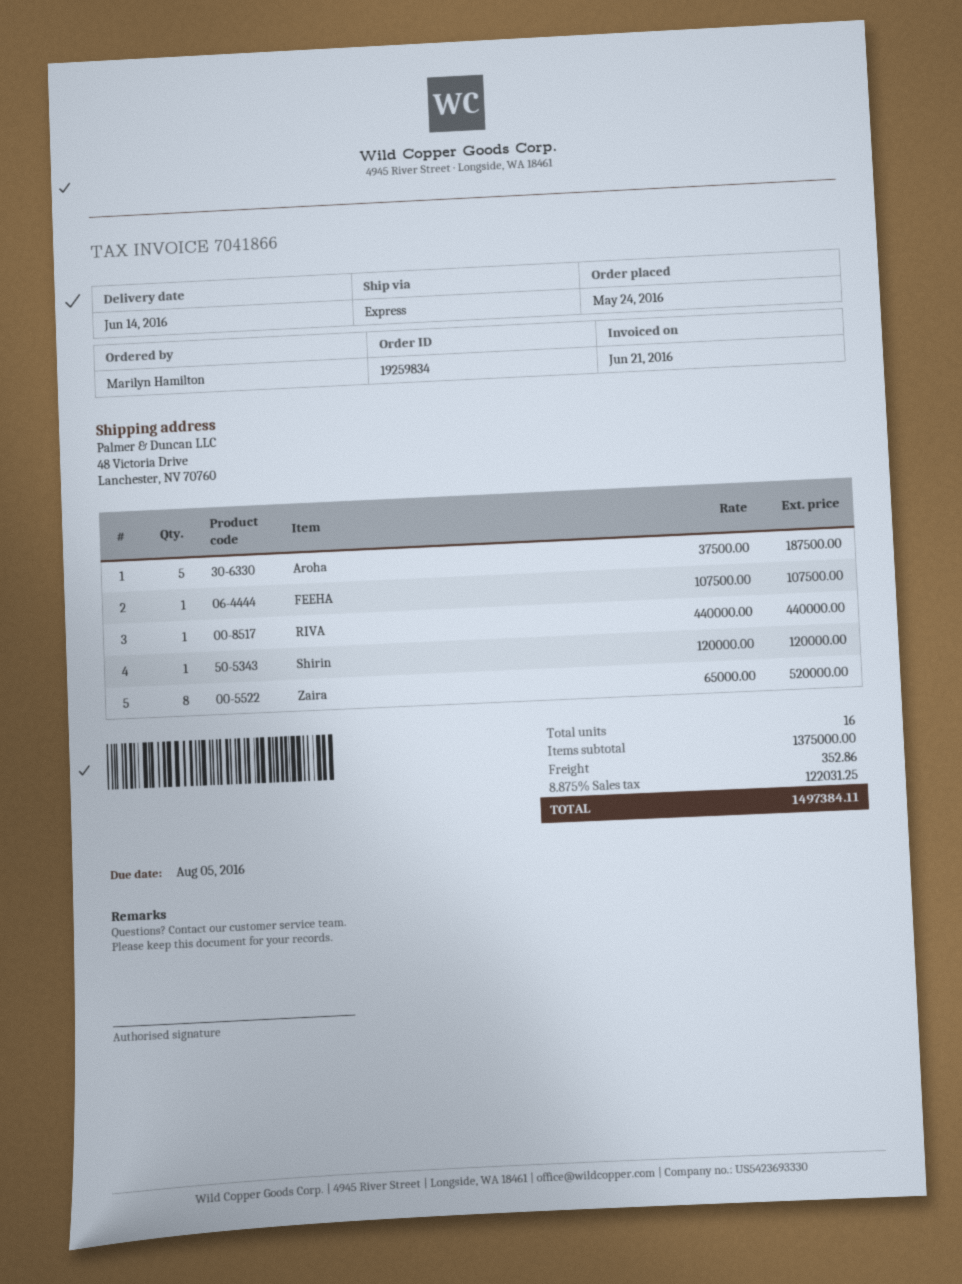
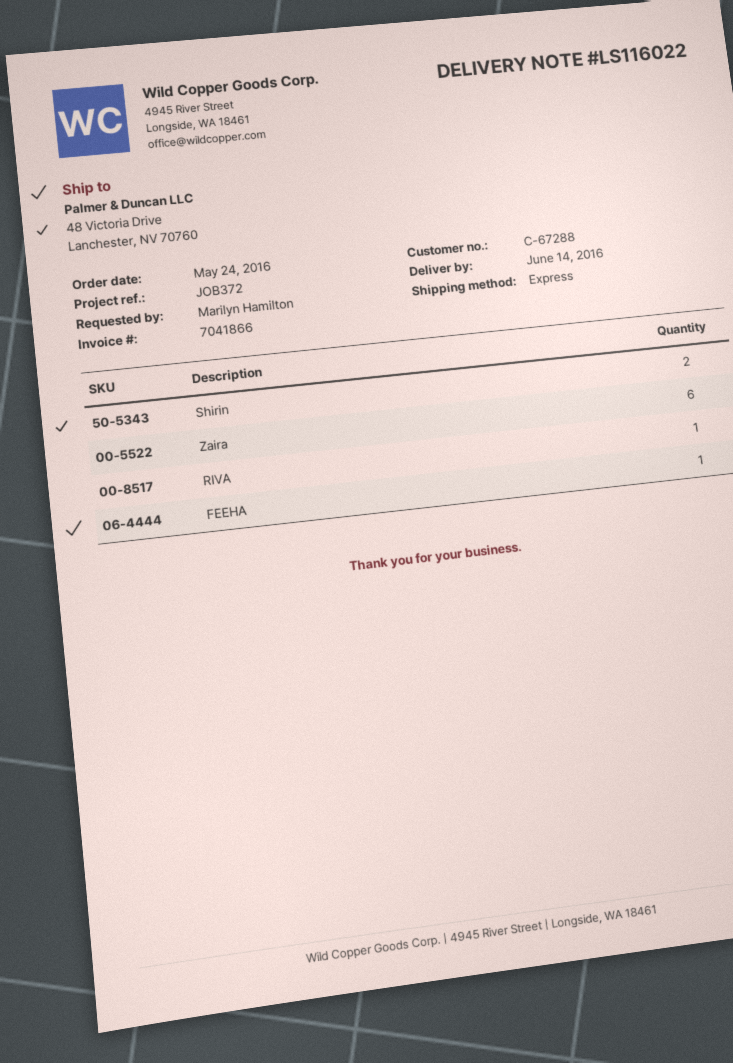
Aroha: 5 -> none
Shirin: 1 -> 2
Zaira: 8 -> 6

